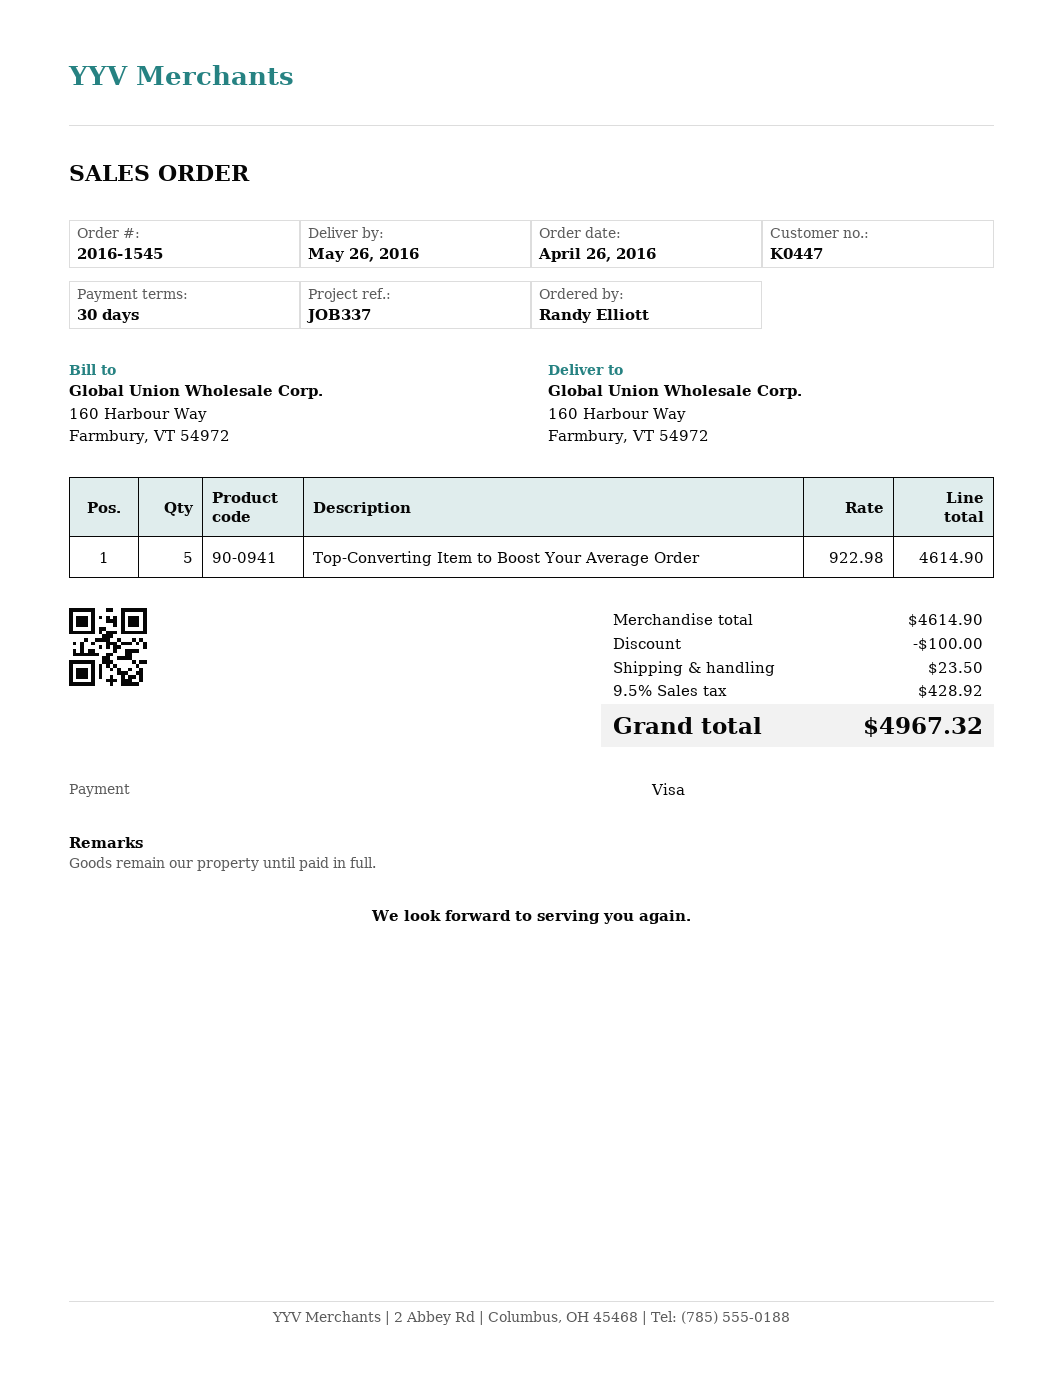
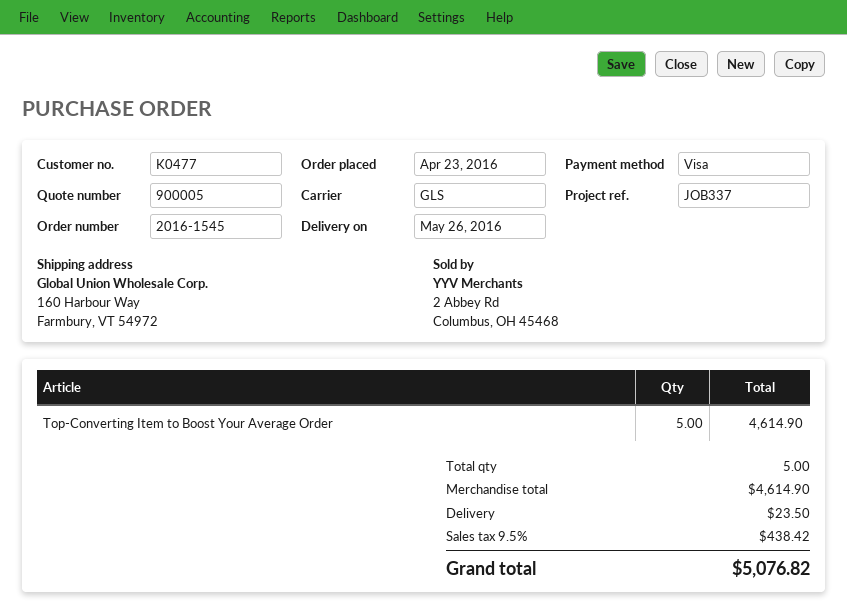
order date: 2016-04-26 -> 2016-04-23
customer number: K0447 -> K0477
discount: 100.00 -> none
tax: 9.5% = 428.92 -> 9.5% = 438.42
total: 4967.32 -> 5076.82

